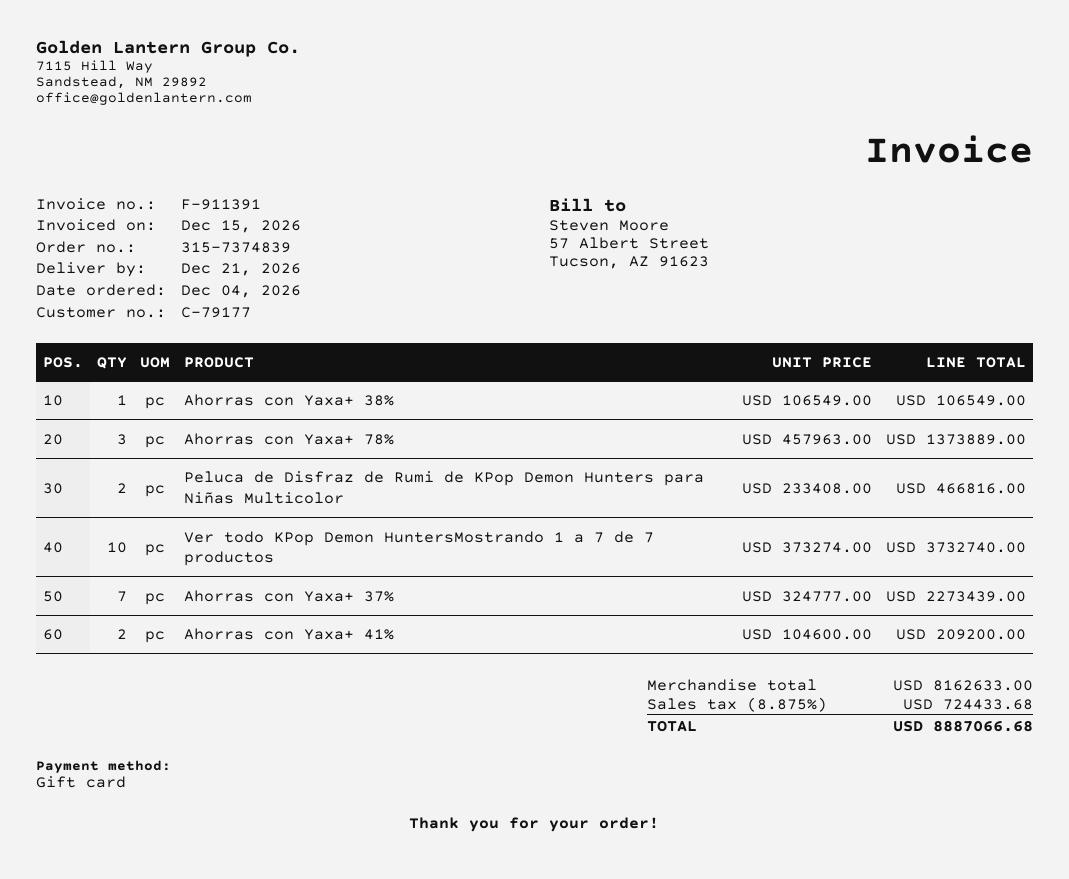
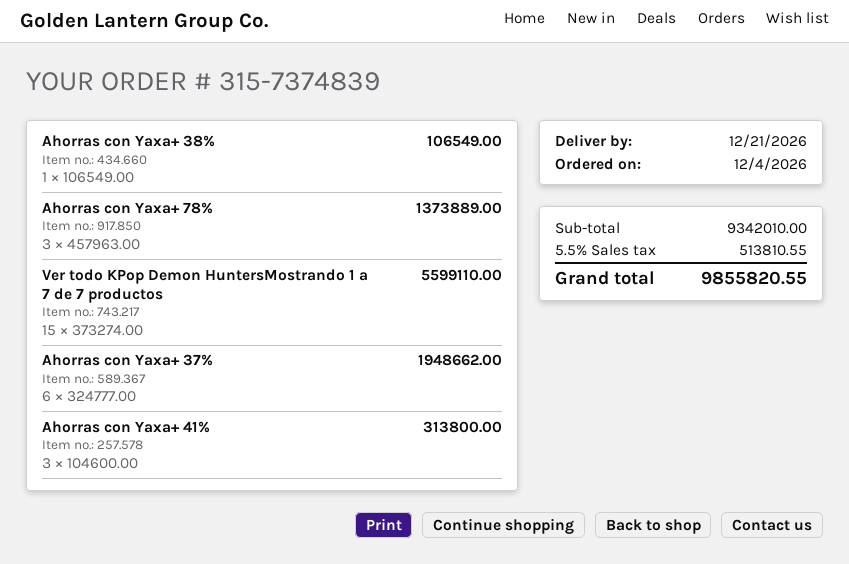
Peluca de Disfraz de Rumi de KPop Demon Hunters para Niñas Multicolor: 2 x 233408.00 = 466816.00 -> none
Ver todo KPop Demon HuntersMostrando 1 a 7 de 7 productos: 10 x 373274.00 = 3732740.00 -> 15 x 373274.00 = 5599110.00
Ahorras con Yaxa+ 37%: 7 x 324777.00 = 2273439.00 -> 6 x 324777.00 = 1948662.00
Ahorras con Yaxa+ 41%: 2 x 104600.00 = 209200.00 -> 3 x 104600.00 = 313800.00
subtotal: 8162633.00 -> 9342010.00
tax: 8.875% = 724433.68 -> 5.5% = 513810.55
total: 8887066.68 -> 9855820.55

